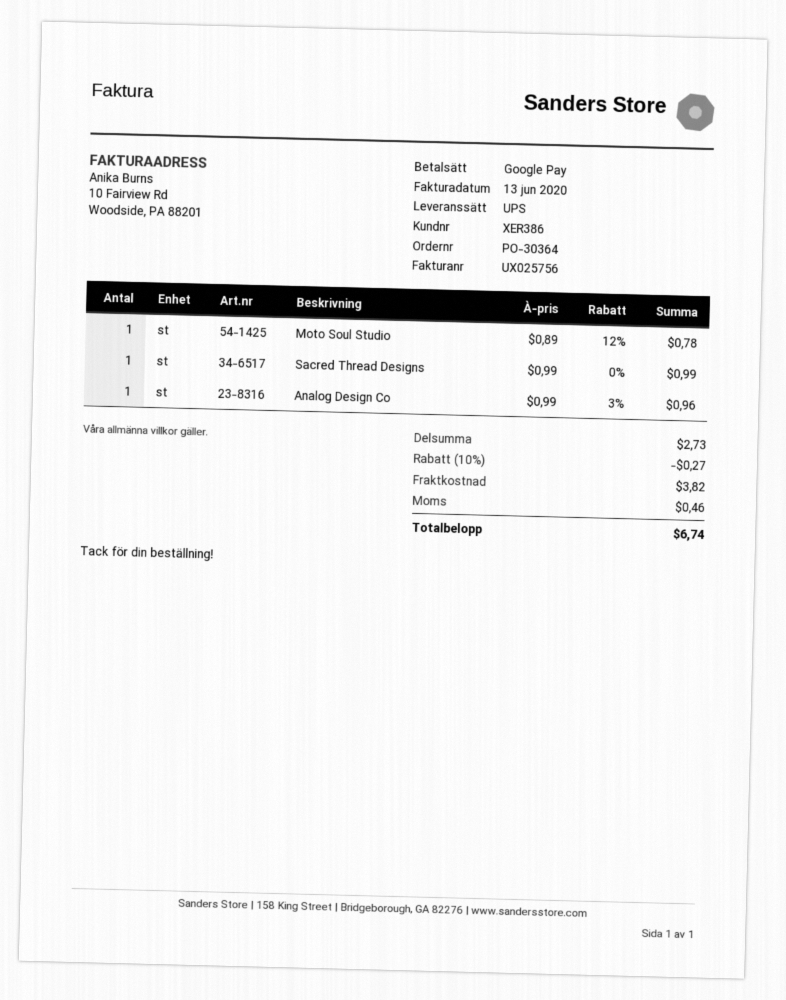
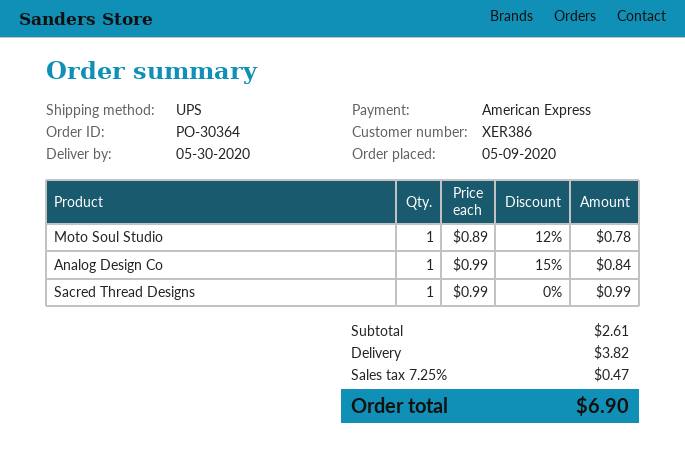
payment method: Google Pay -> American Express
Analog Design Co: 1 x 0.99 - 3% = 0.96 -> 1 x 0.99 - 15% = 0.84
subtotal: 2.73 -> 2.61
discount: 10% = 0.27 -> none
tax: 0.46 -> 0.47
total: 6.74 -> 6.90

